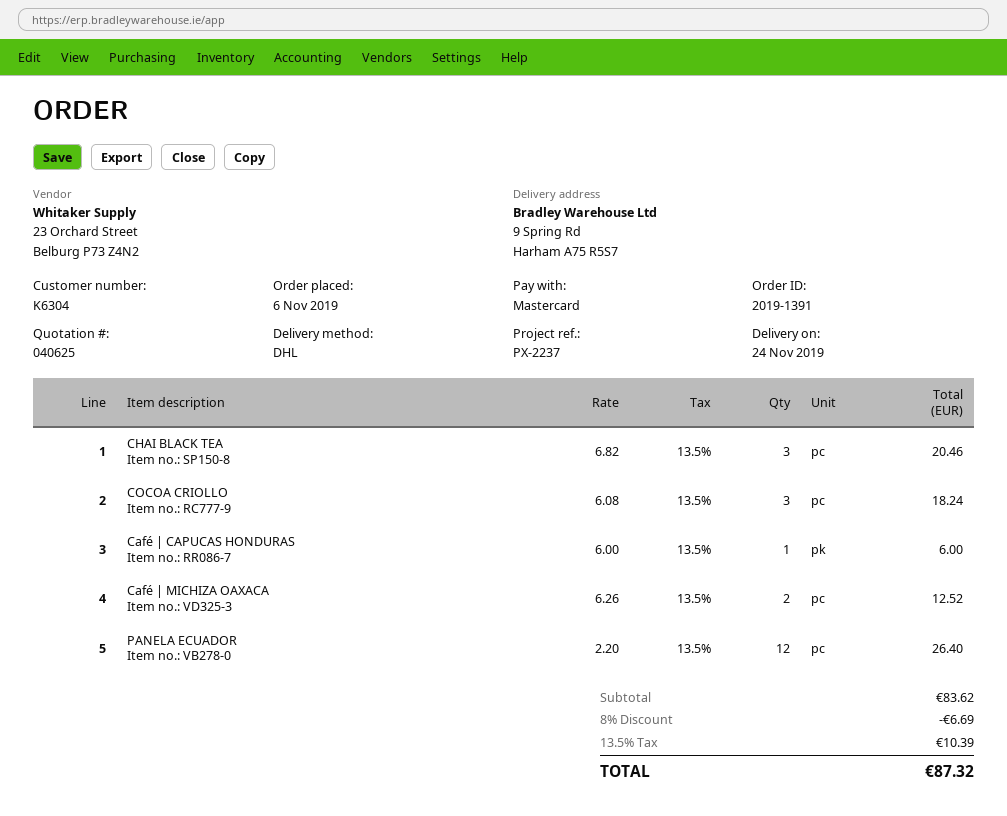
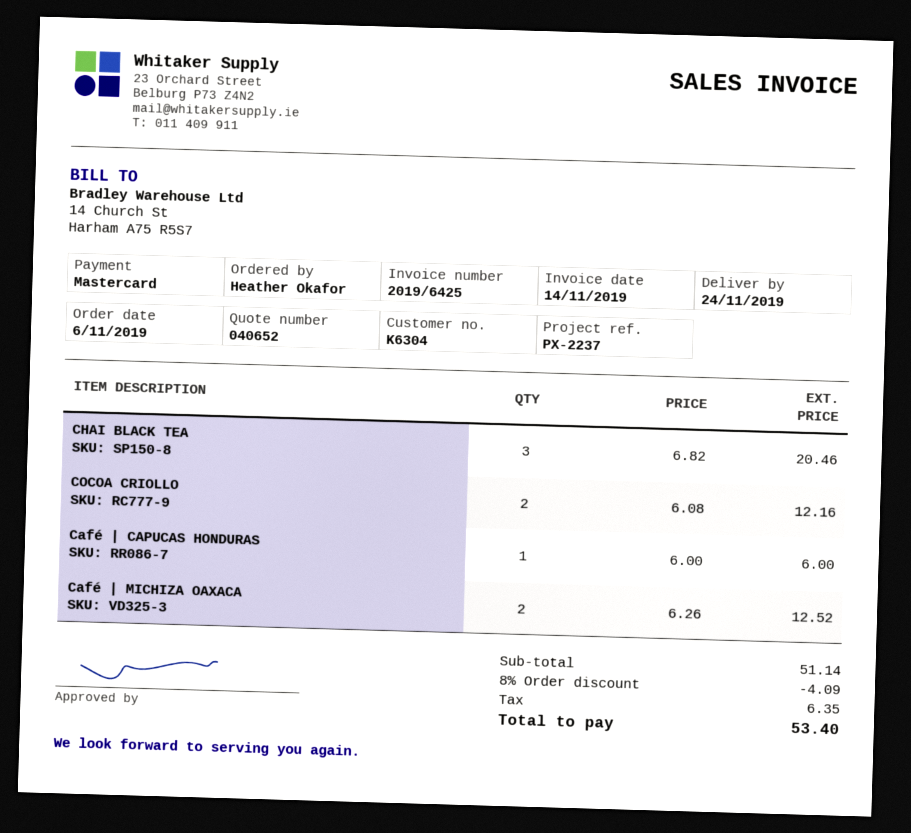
quote number: 040625 -> 040652
COCOA CRIOLLO: 3 x 6.08 = 18.24 -> 2 x 6.08 = 12.16
PANELA ECUADOR: 12 x 2.20 = 26.40 -> none
subtotal: 83.62 -> 51.14
discount: 8% = 6.69 -> 8% = 4.09
tax: 10.39 -> 6.35
total: 87.32 -> 53.40

